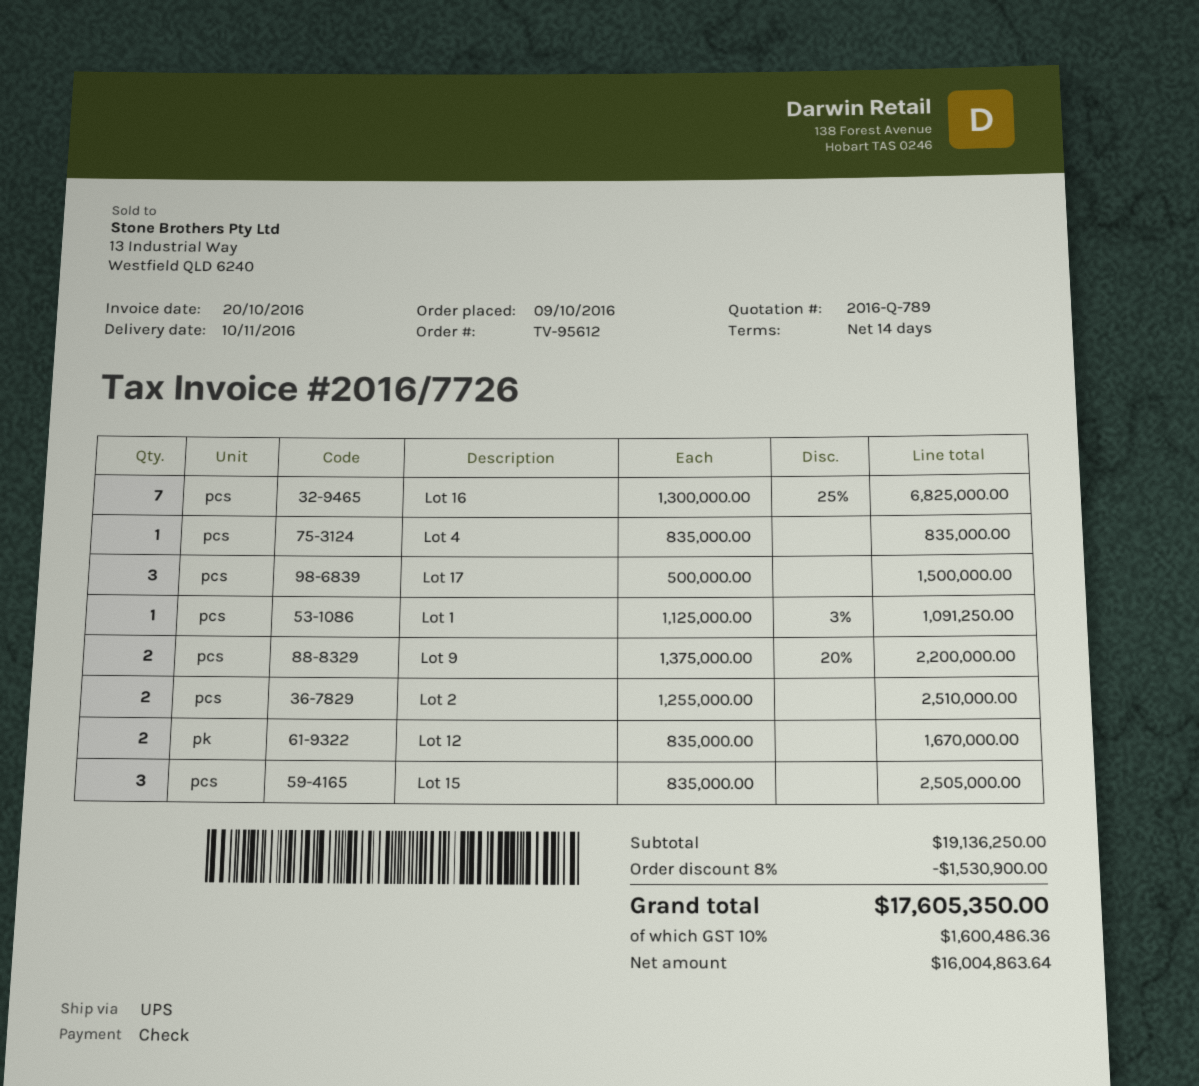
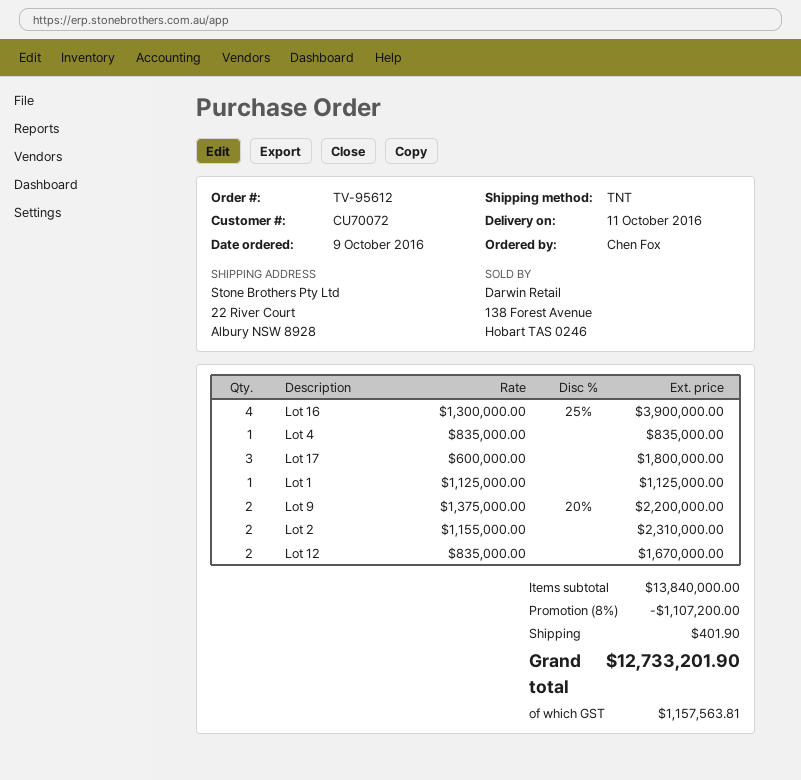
delivery date: 2016-11-10 -> 2016-10-11
shipping method: UPS -> TNT
Lot 16: 7 x 1300000.00 - 25% = 6825000.00 -> 4 x 1300000.00 - 25% = 3900000.00
Lot 17: 3 x 500000.00 = 1500000.00 -> 3 x 600000.00 = 1800000.00
Lot 1: 1 x 1125000.00 - 3% = 1091250.00 -> 1 x 1125000.00 = 1125000.00
Lot 2: 2 x 1255000.00 = 2510000.00 -> 2 x 1155000.00 = 2310000.00
Lot 15: 3 x 835000.00 = 2505000.00 -> none
subtotal: 19136250.00 -> 13840000.00
discount: 8% = 1530900.00 -> 8% = 1107200.00
shipping: none -> 401.90
tax: 1600486.36 -> 1157563.81
total: 17605350.00 -> 12733201.90

